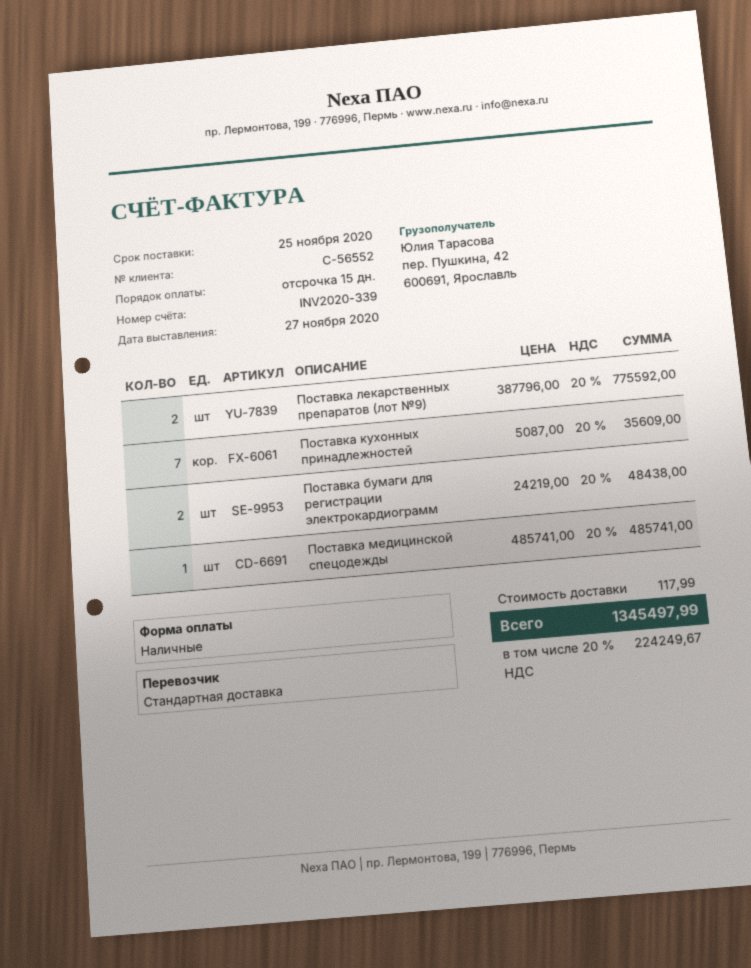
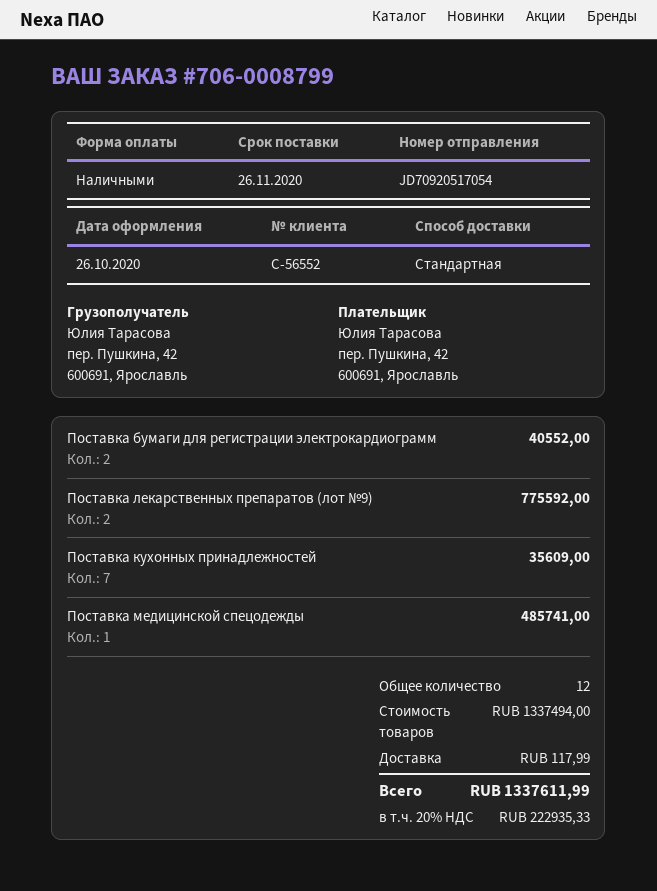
delivery date: 2020-11-25 -> 2020-11-26
Поставка бумаги для регистрации электрокардиограмм: 2 for 48438.00 -> 2 for 40552.00
tax: 20% = 224249.67 -> 20% = 222935.33
total: 1345497.99 -> 1337611.99

